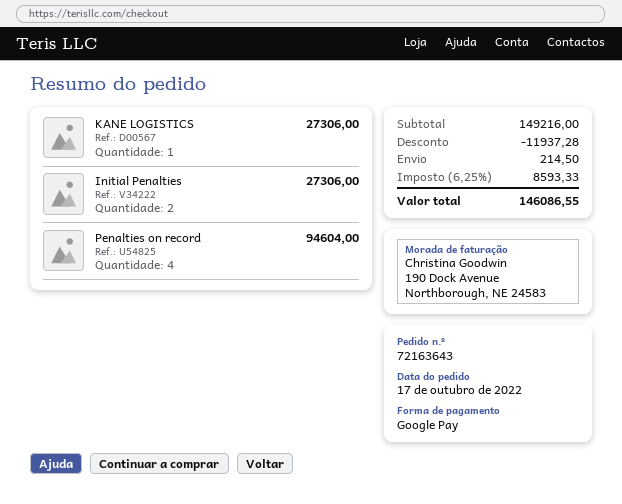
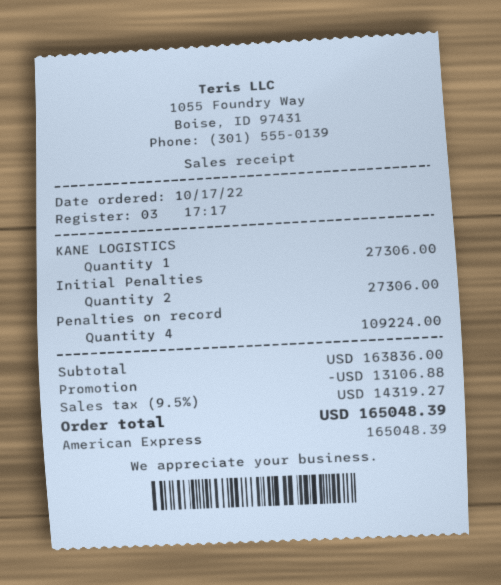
payment method: Google Pay -> American Express
Penalties on record: 4 for 94604.00 -> 4 for 109224.00
subtotal: 149216.00 -> 163836.00
discount: 11937.28 -> 13106.88
shipping: 214.50 -> none
tax: 6.25% = 8593.33 -> 9.5% = 14319.27
total: 146086.55 -> 165048.39

